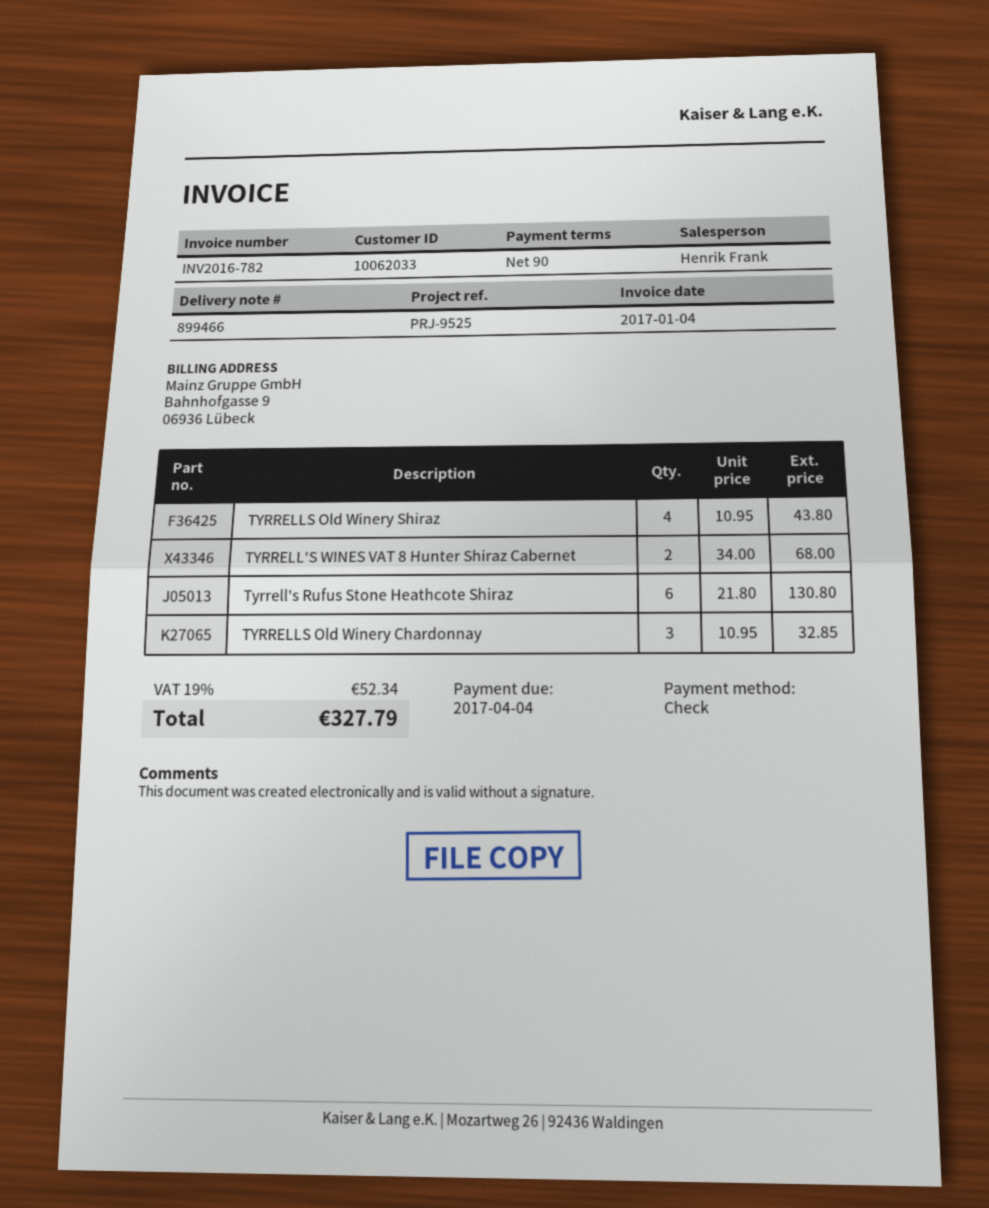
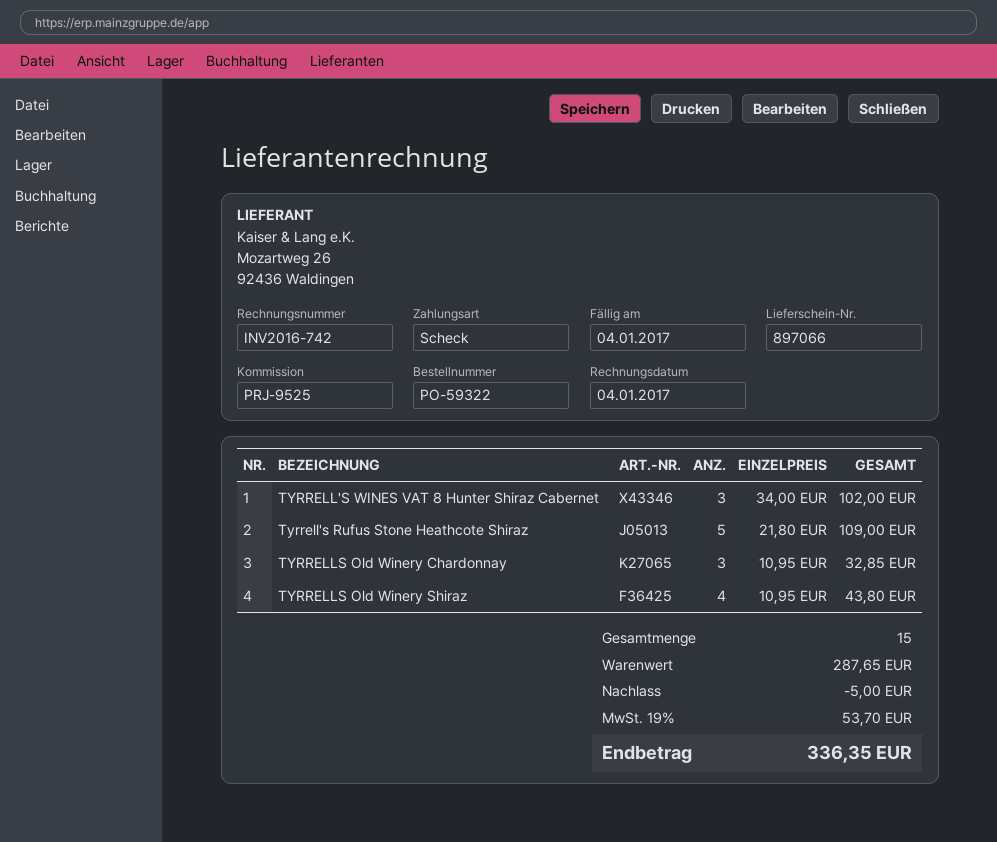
delivery note number: 899466 -> 897066
invoice number: INV2016-782 -> INV2016-742
due date: 2017-04-04 -> 2017-01-04
TYRRELL'S WINES VAT 8 Hunter Shiraz Cabernet: 2 x 34.00 = 68.00 -> 3 x 34.00 = 102.00
Tyrrell's Rufus Stone Heathcote Shiraz: 6 x 21.80 = 130.80 -> 5 x 21.80 = 109.00
discount: none -> 5.00
tax: 19% = 52.34 -> 19% = 53.70
total: 327.79 -> 336.35

